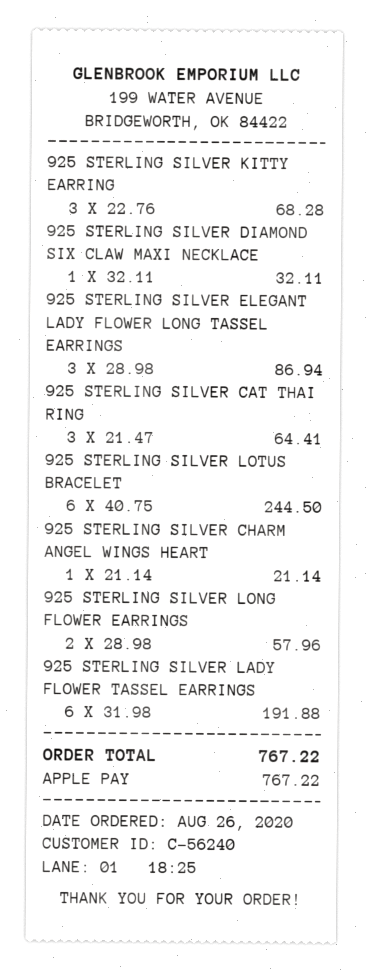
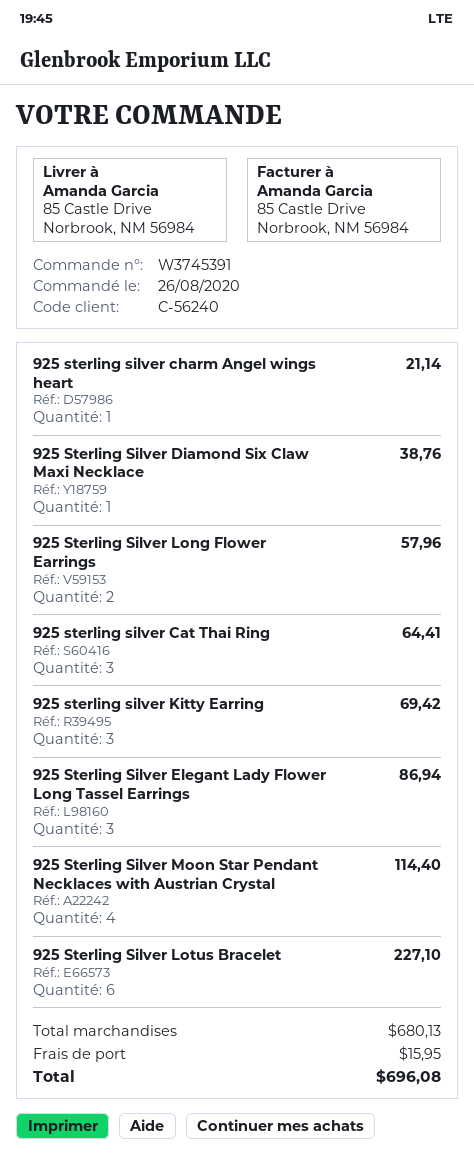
925 STERLING SILVER KITTY EARRING: 3 for 68.28 -> 3 for 69.42
925 STERLING SILVER DIAMOND SIX CLAW MAXI NECKLACE: 1 for 32.11 -> 1 for 38.76
925 STERLING SILVER LOTUS BRACELET: 6 for 244.50 -> 6 for 227.10
925 STERLING SILVER LADY FLOWER TASSEL EARRINGS: 6 for 191.88 -> none
925 Sterling Silver Moon Star Pendant Necklaces with Austrian Crystal: none -> 4 for 114.40
shipping: none -> 15.95
total: 767.22 -> 696.08

